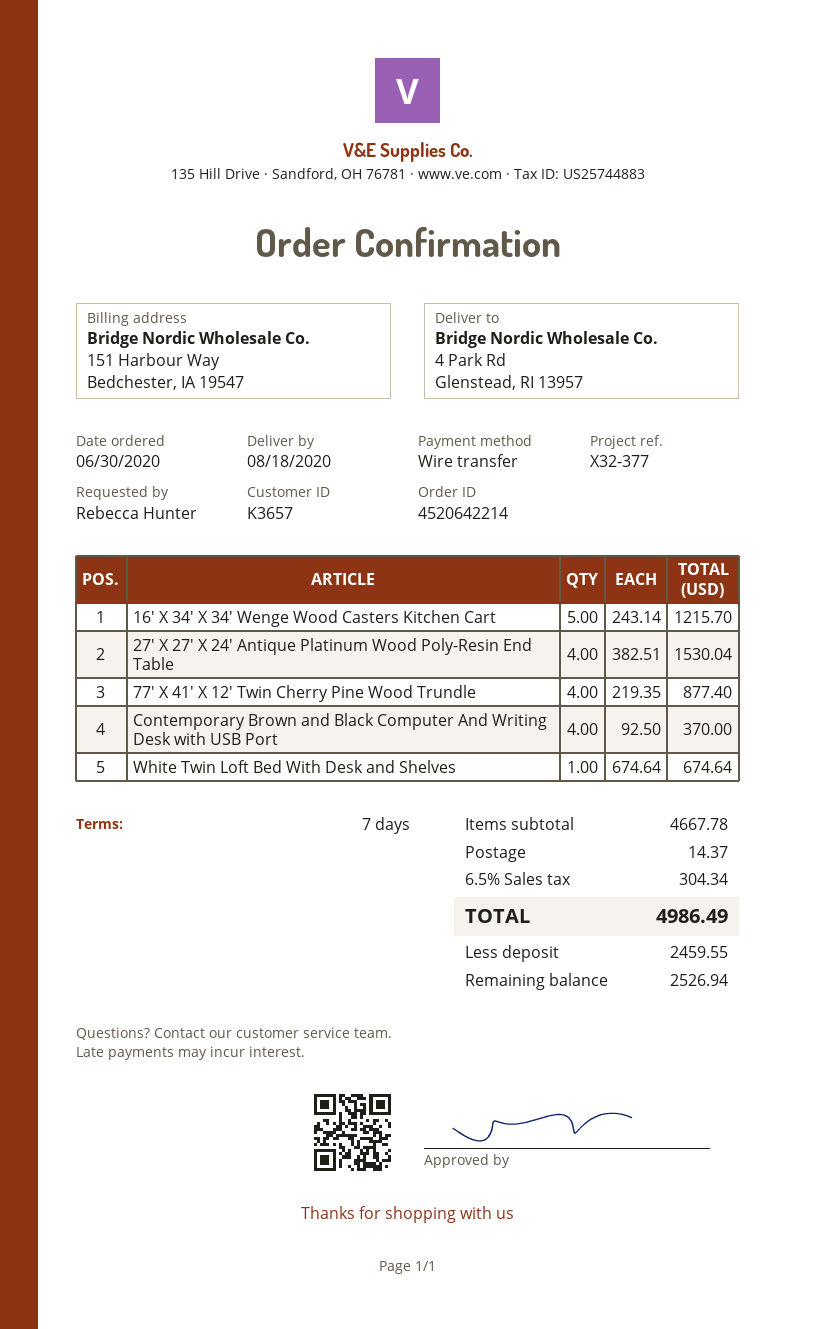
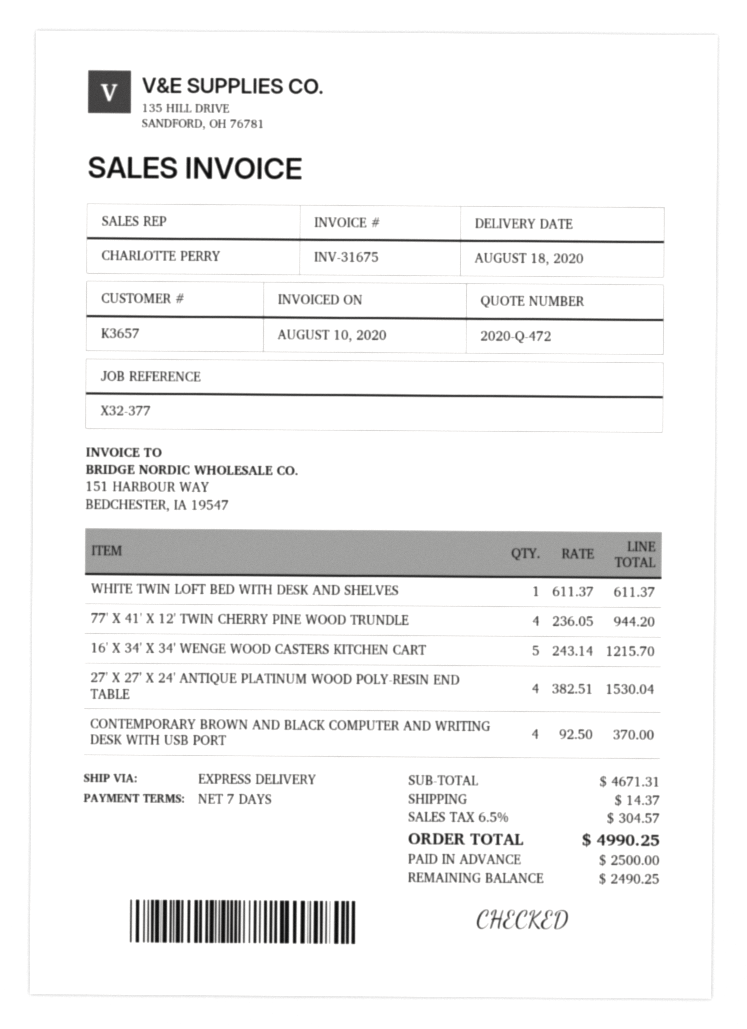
77' X 41' X 12' Twin Cherry Pine Wood Trundle: 4 x 219.35 = 877.40 -> 4 x 236.05 = 944.20
White Twin Loft Bed With Desk and Shelves: 1 x 674.64 = 674.64 -> 1 x 611.37 = 611.37
subtotal: 4667.78 -> 4671.31
tax: 6.5% = 304.34 -> 6.5% = 304.57
total: 4986.49 -> 4990.25
deposit: 2459.55 -> 2500.00
balance: 2526.94 -> 2490.25

